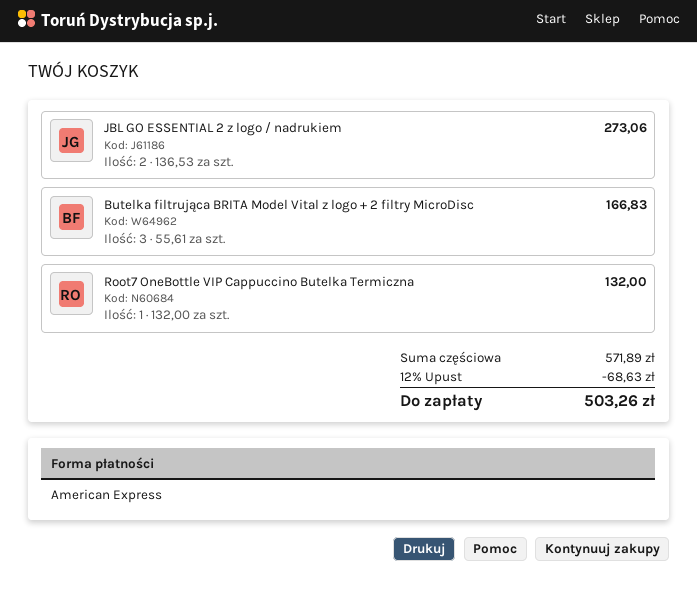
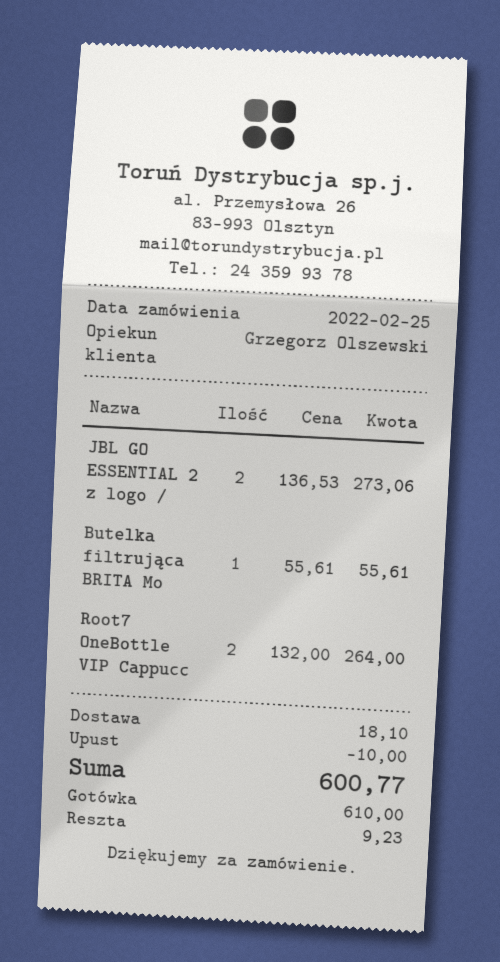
payment method: American Express -> cash
Butelka filtrująca BRITA Model Vital z logo + 2 filtry MicroDisc: 3 x 55.61 = 166.83 -> 1 x 55.61 = 55.61
Root7 OneBottle VIP Cappuccino Butelka Termiczna: 1 x 132.00 = 132.00 -> 2 x 132.00 = 264.00
discount: 68.63 -> 10.00
shipping: none -> 18.10
total: 503.26 -> 600.77

